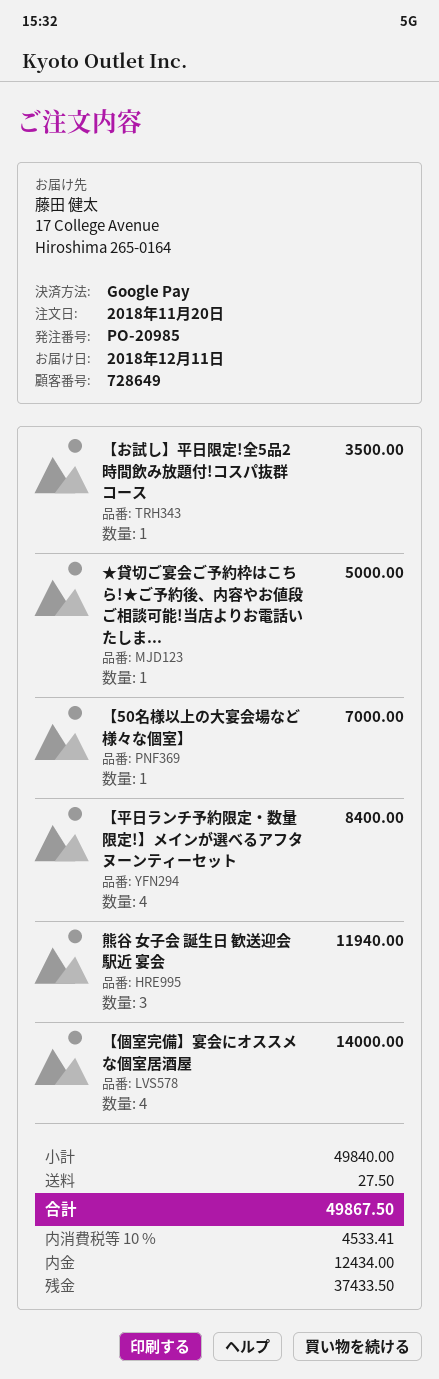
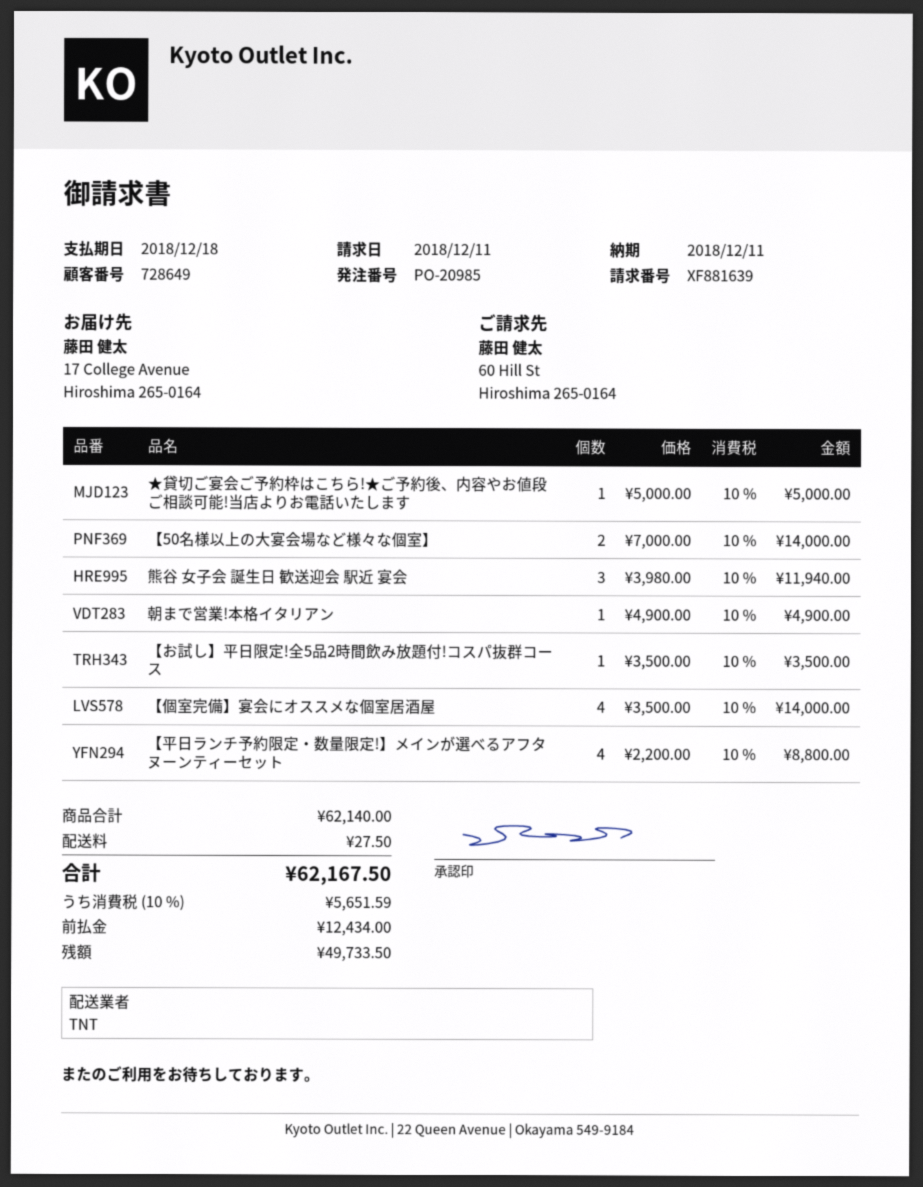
【50名様以上の大宴会場など様々な個室】: 1 for 7000.00 -> 2 for 14000.00
【平日ランチ予約限定・数量限定!】メインが選べるアフタヌーンティーセット: 4 for 8400.00 -> 4 for 8800.00
朝まで営業!本格イタリアン: none -> 1 for 4900.00
subtotal: 49840.00 -> 62140.00
tax: 10% = 4533.41 -> 10% = 5651.59
total: 49867.50 -> 62167.50
balance: 37433.50 -> 49733.50

